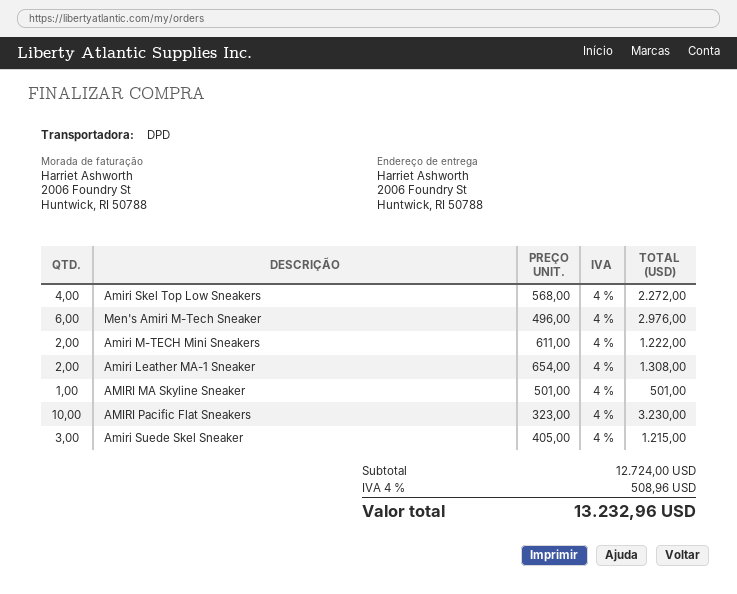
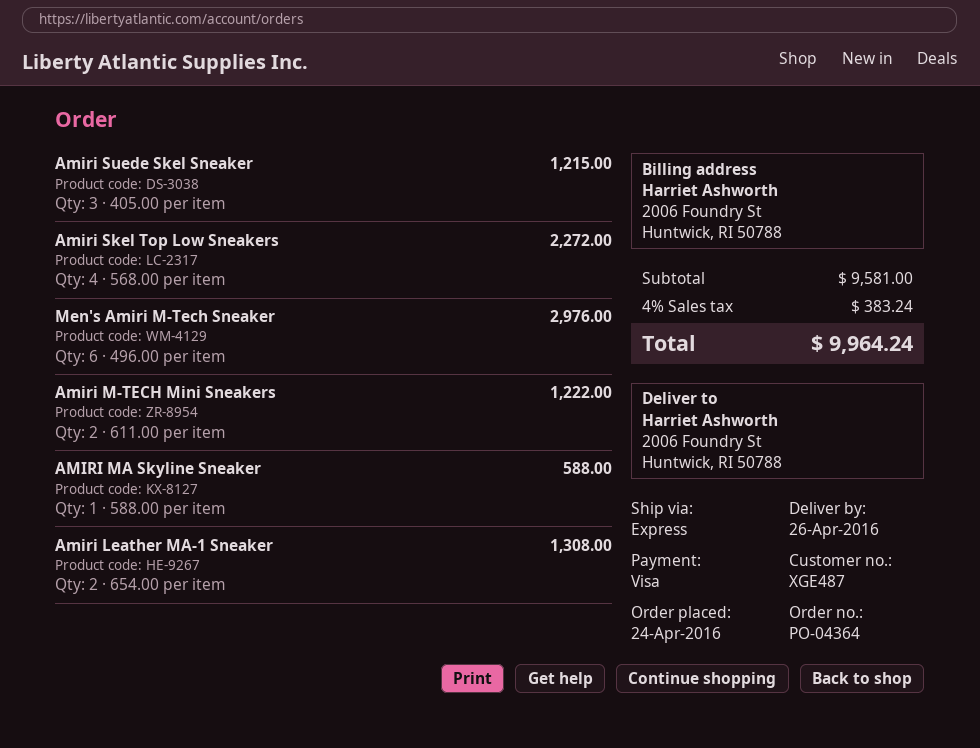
shipping method: DPD -> express
AMIRI MA Skyline Sneaker: 1 x 501.00 = 501.00 -> 1 x 588.00 = 588.00
AMIRI Pacific Flat Sneakers: 10 x 323.00 = 3230.00 -> none
subtotal: 12724.00 -> 9581.00
tax: 4% = 508.96 -> 4% = 383.24
total: 13232.96 -> 9964.24

